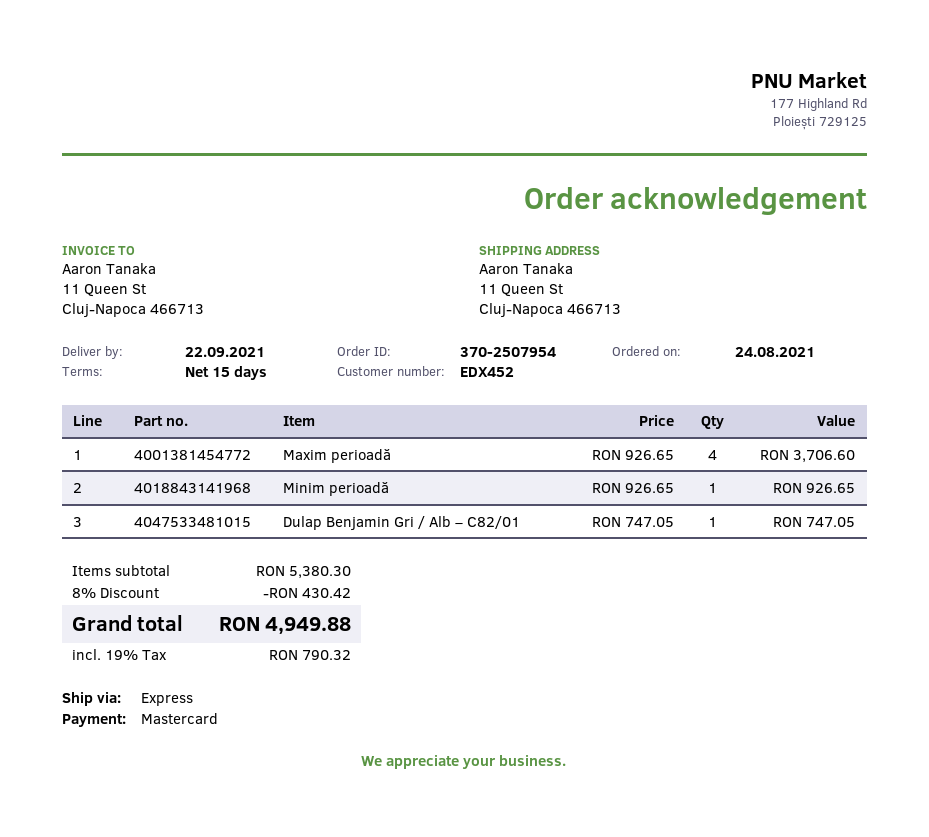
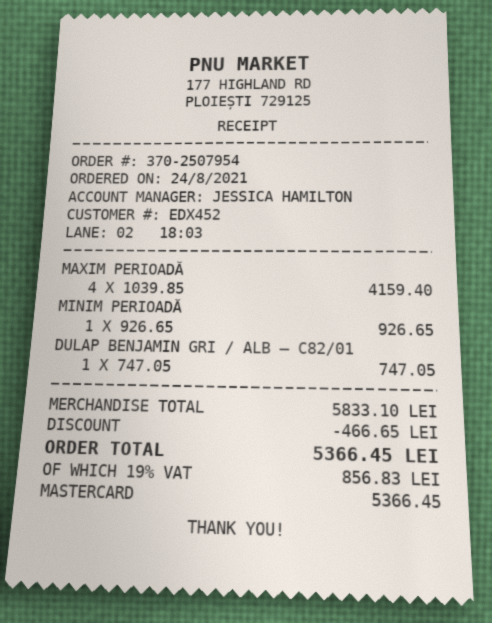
Maxim perioadă: 4 x 926.65 = 3706.60 -> 4 x 1039.85 = 4159.40
subtotal: 5380.30 -> 5833.10
discount: 430.42 -> 466.65
tax: 19% = 790.32 -> 19% = 856.83
total: 4949.88 -> 5366.45

